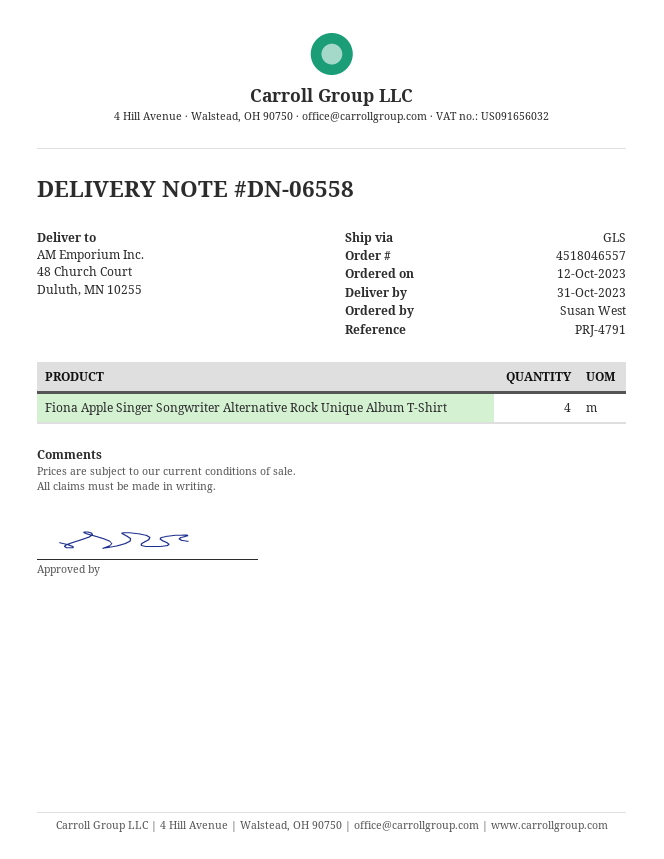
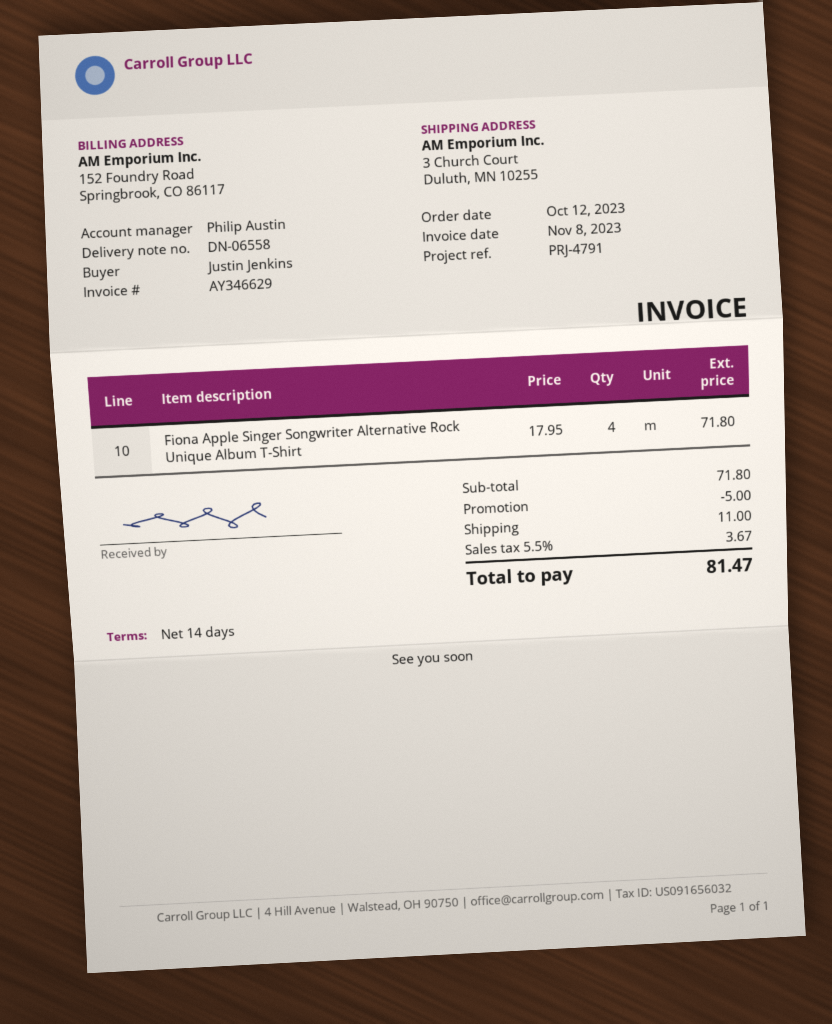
ordered by: Susan West -> Justin Jenkins
ship to: 48 Church Court, Duluth, MN 10255 -> 3 Church Court, Duluth, MN 10255

